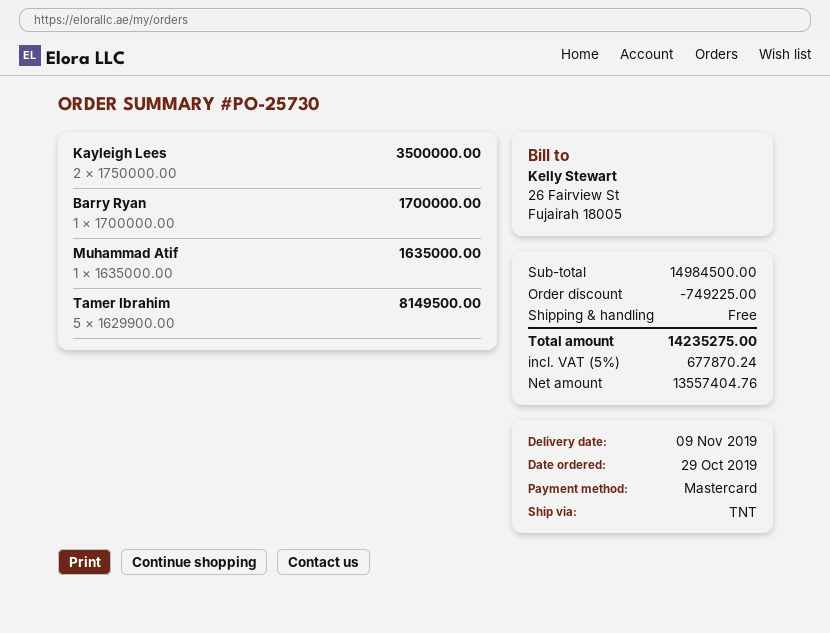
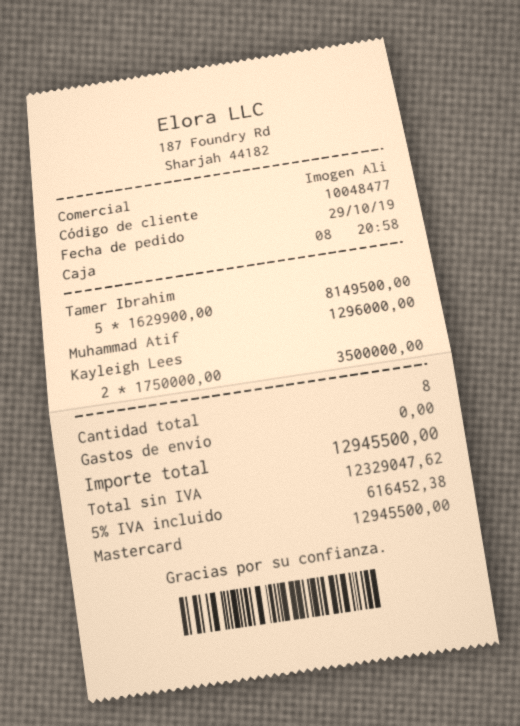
Barry Ryan: 1 x 1700000.00 = 1700000.00 -> none
Muhammad Atif: 1 x 1635000.00 = 1635000.00 -> 1 x 1296000.00 = 1296000.00
discount: 749225.00 -> none
net: 13557404.76 -> 12329047.62
tax: 5% = 677870.24 -> 5% = 616452.38
total: 14235275.00 -> 12945500.00

